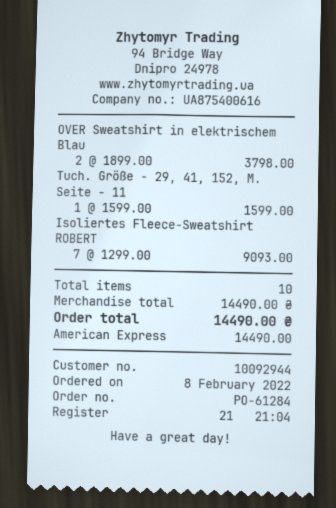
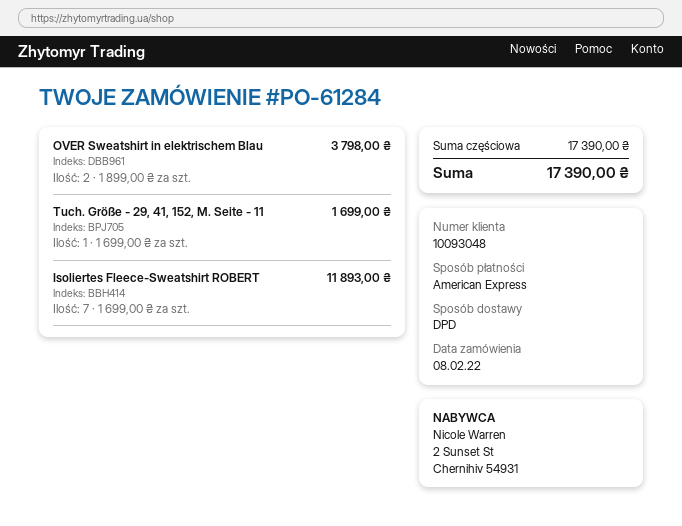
customer number: 10092944 -> 10093048
Tuch. Größe - 29, 41, 152, M. Seite - 11: 1 x 1599.00 = 1599.00 -> 1 x 1699.00 = 1699.00
Isoliertes Fleece-Sweatshirt ROBERT: 7 x 1299.00 = 9093.00 -> 7 x 1699.00 = 11893.00
subtotal: 14490.00 -> 17390.00
total: 14490.00 -> 17390.00

